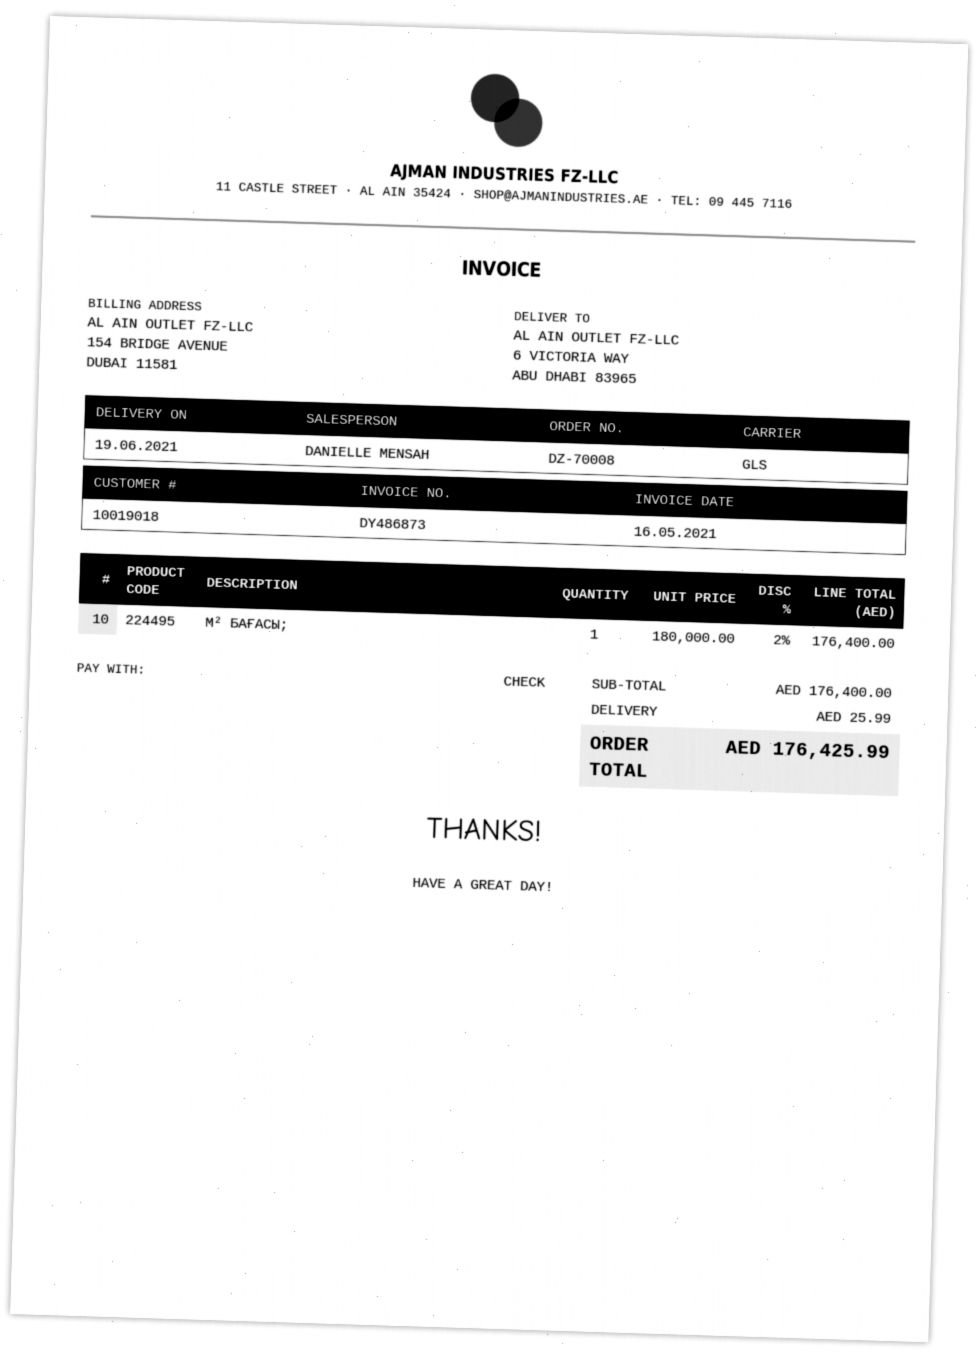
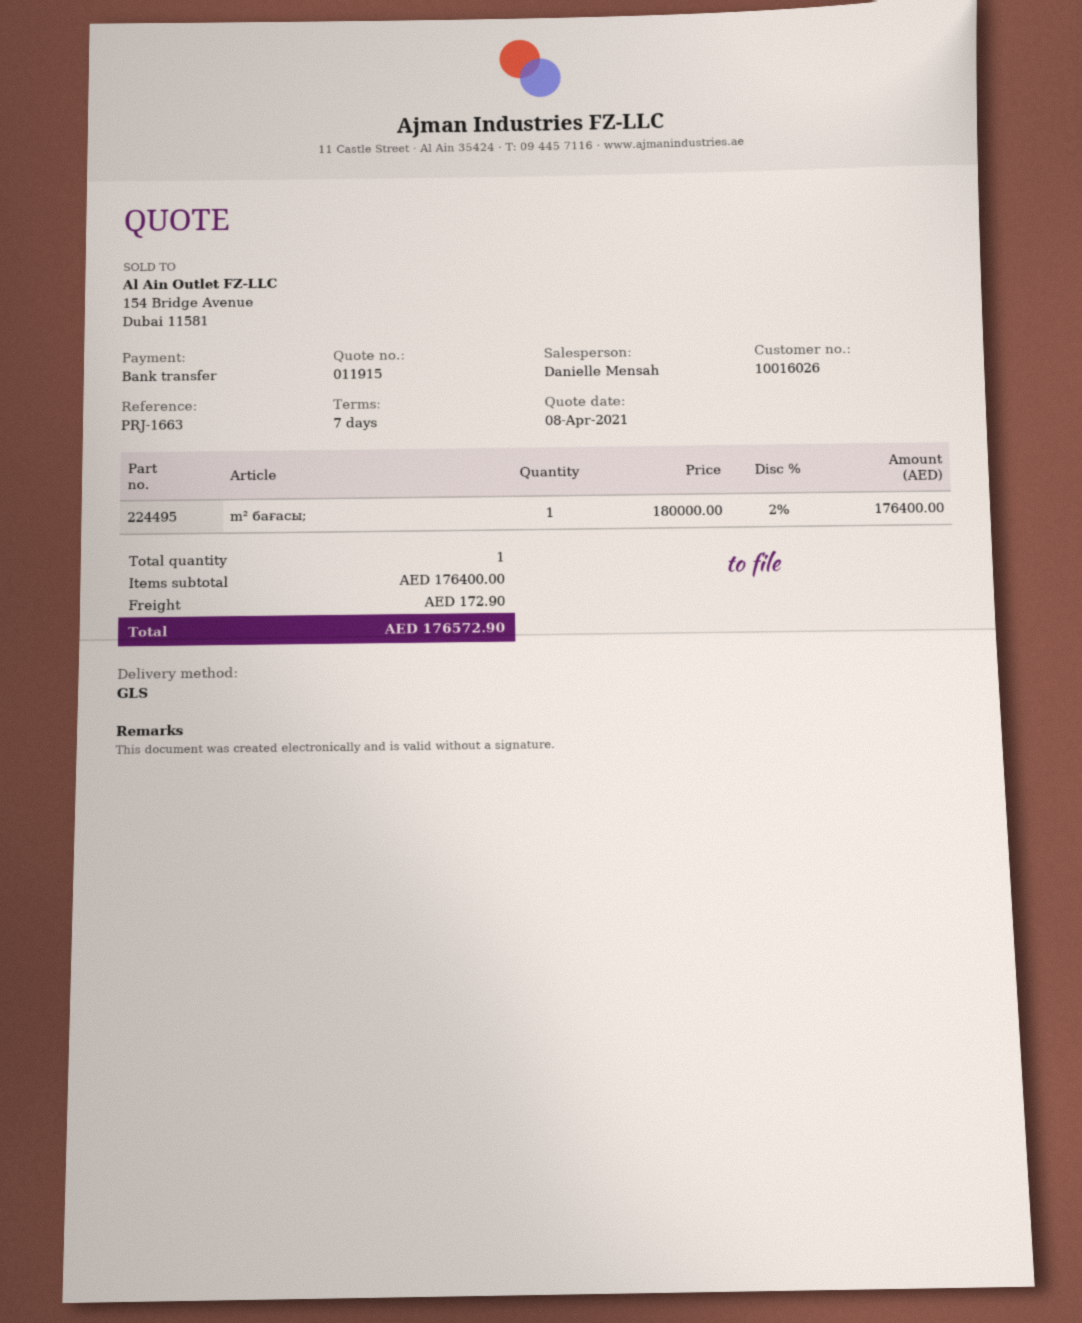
customer number: 10019018 -> 10016026
payment method: cheque -> bank transfer
shipping: 25.99 -> 172.90
total: 176425.99 -> 176572.90

